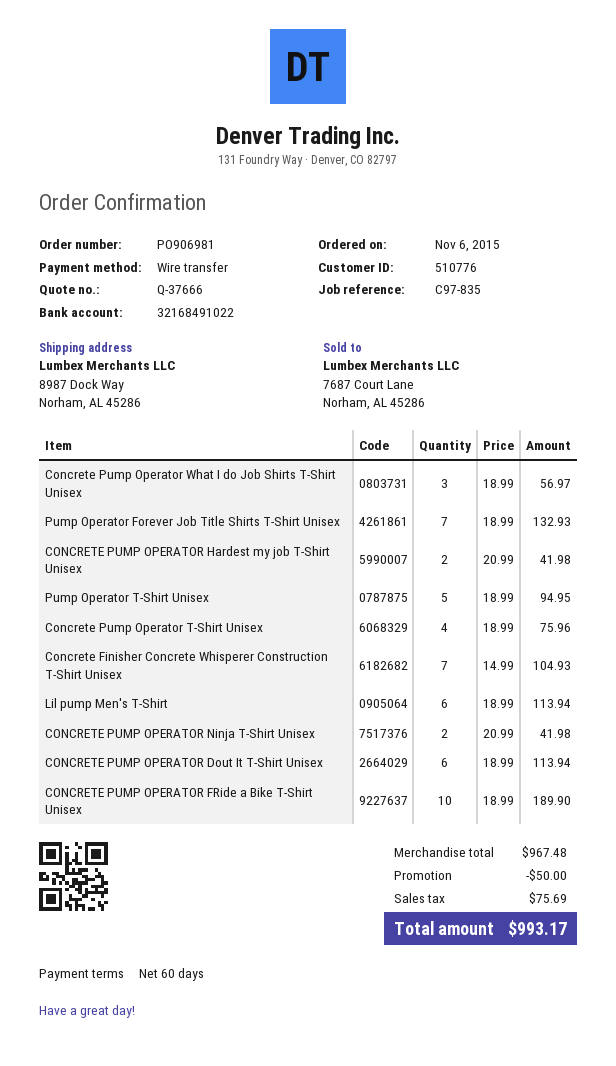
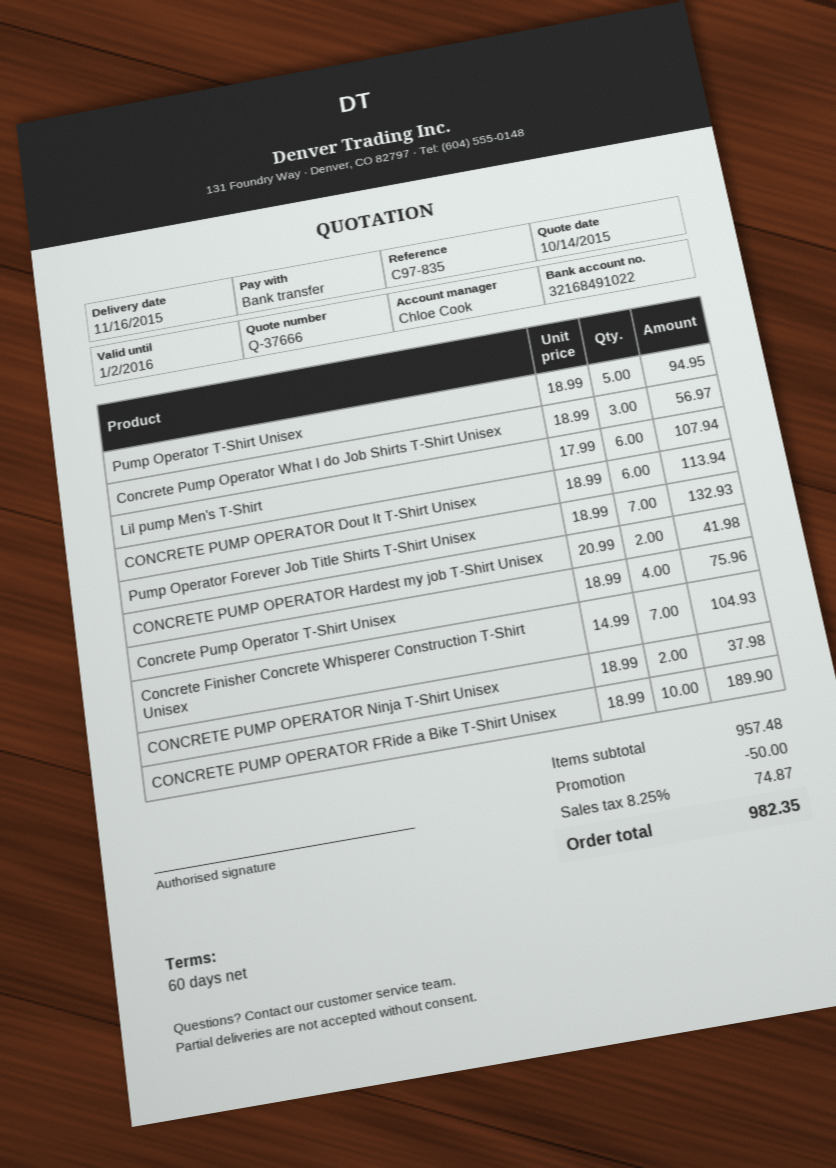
Lil pump Men's T-Shirt: 6 x 18.99 = 113.94 -> 6 x 17.99 = 107.94
CONCRETE PUMP OPERATOR Ninja T-Shirt Unisex: 2 x 20.99 = 41.98 -> 2 x 18.99 = 37.98
subtotal: 967.48 -> 957.48
tax: 75.69 -> 74.87
total: 993.17 -> 982.35

